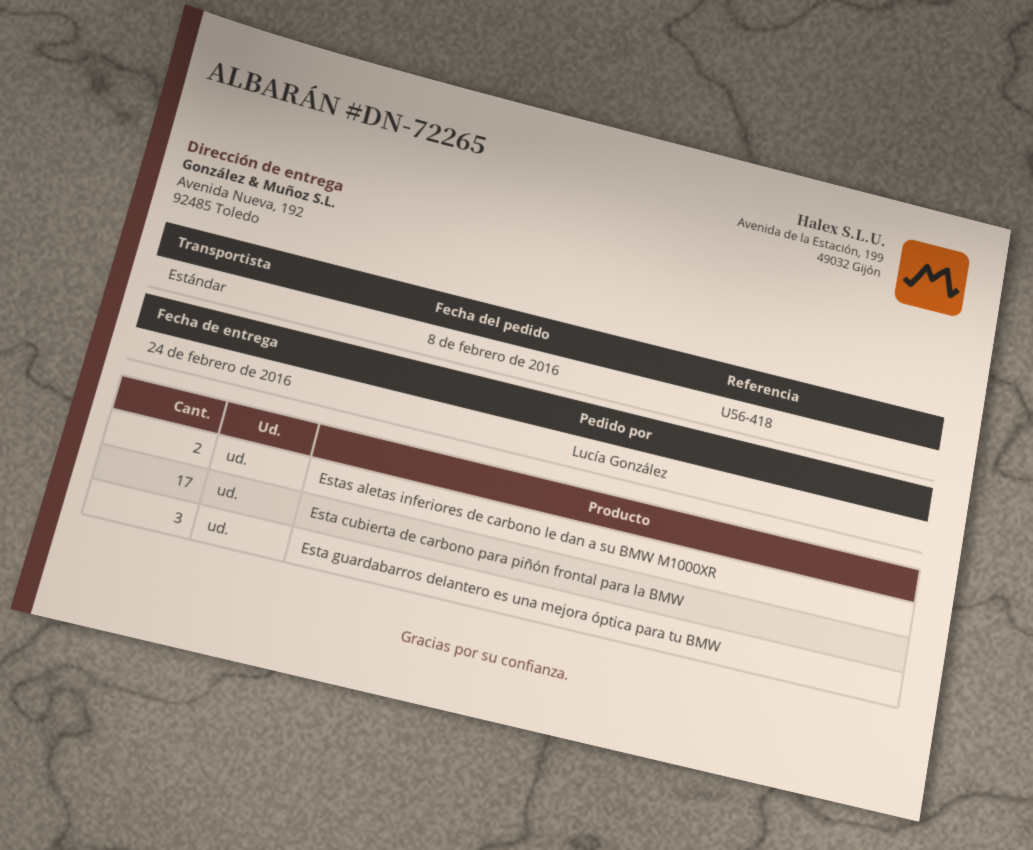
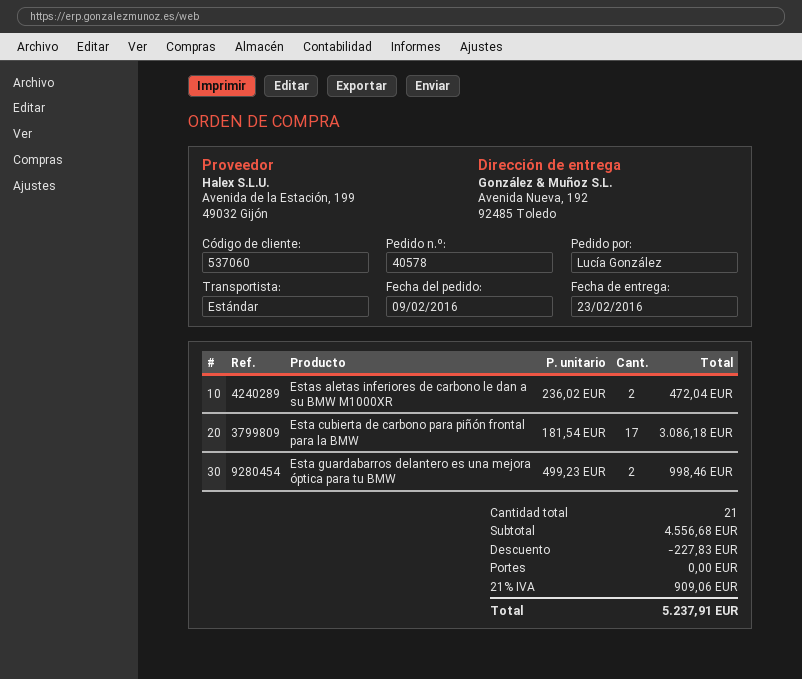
order date: 2016-02-08 -> 2016-02-09
delivery date: 2016-02-24 -> 2016-02-23
Esta guardabarros delantero es una mejora óptica para tu BMW: 3 -> 2

